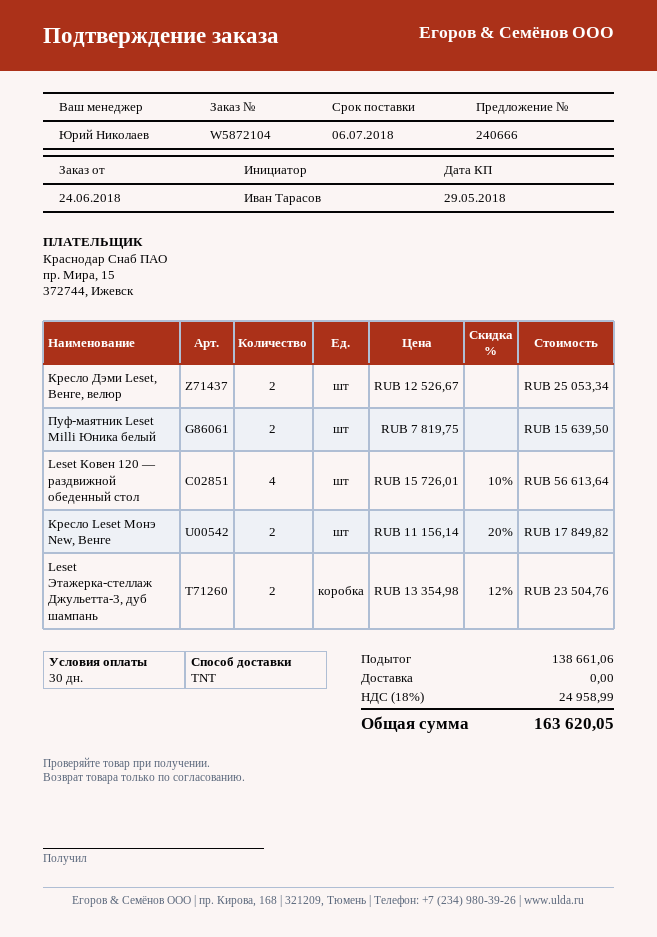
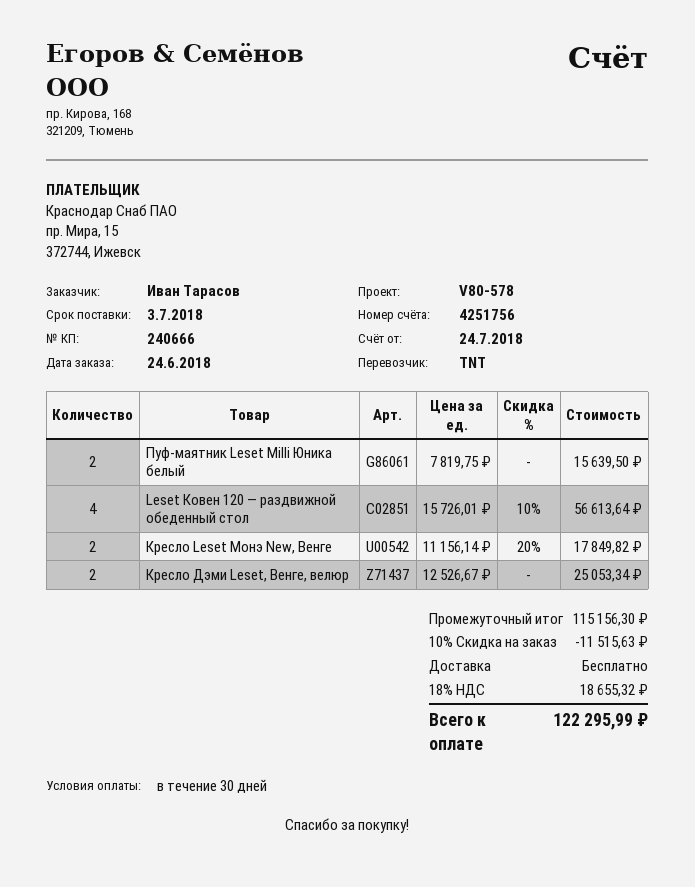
delivery date: 2018-07-06 -> 2018-07-03
Leset Этажерка-стеллаж Джульетта-3, дуб шампань: 2 x 13354.98 - 12% = 23504.76 -> none
subtotal: 138661.06 -> 115156.30
discount: none -> 10% = 11515.63
tax: 18% = 24958.99 -> 18% = 18655.32
total: 163620.05 -> 122295.99

